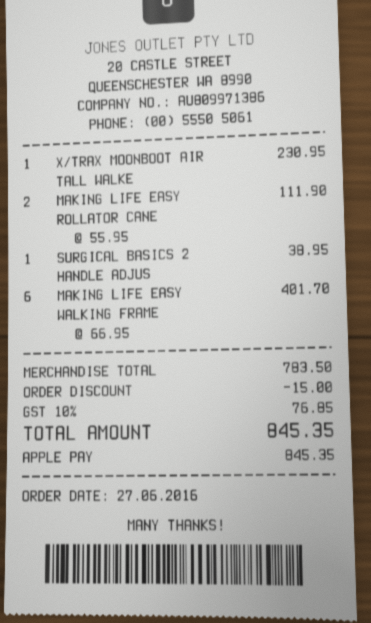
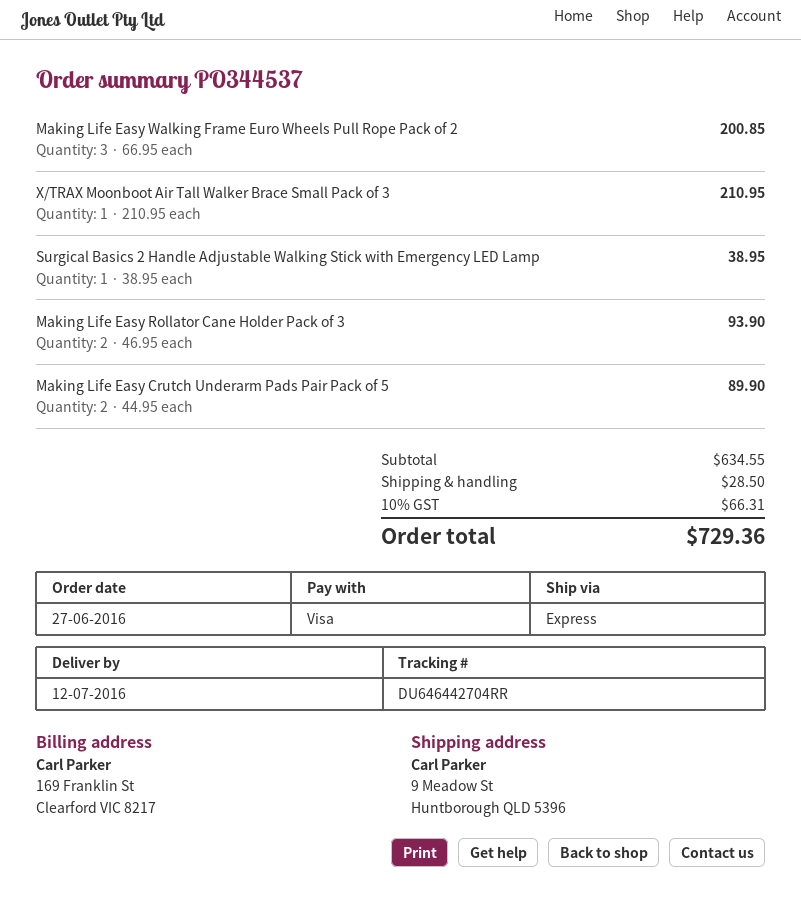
payment method: Apple Pay -> Visa
X/TRAX MOONBOOT AIR TALL WALKE: 1 x 230.95 = 230.95 -> 1 x 210.95 = 210.95
MAKING LIFE EASY ROLLATOR CANE: 2 x 55.95 = 111.90 -> 2 x 46.95 = 93.90
MAKING LIFE EASY WALKING FRAME: 6 x 66.95 = 401.70 -> 3 x 66.95 = 200.85
Making Life Easy Crutch Underarm Pads Pair Pack of 5: none -> 2 x 44.95 = 89.90
subtotal: 783.50 -> 634.55
discount: 15.00 -> none
shipping: none -> 28.50
tax: 10% = 76.85 -> 10% = 66.31
total: 845.35 -> 729.36

